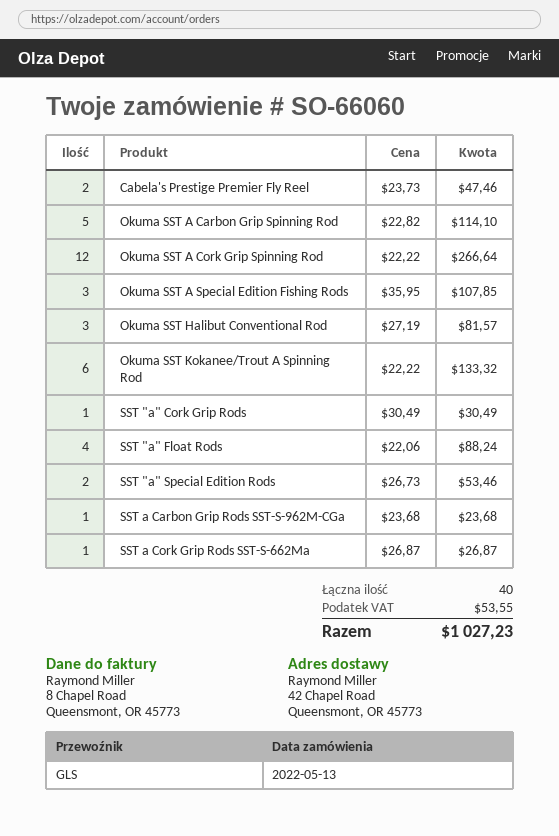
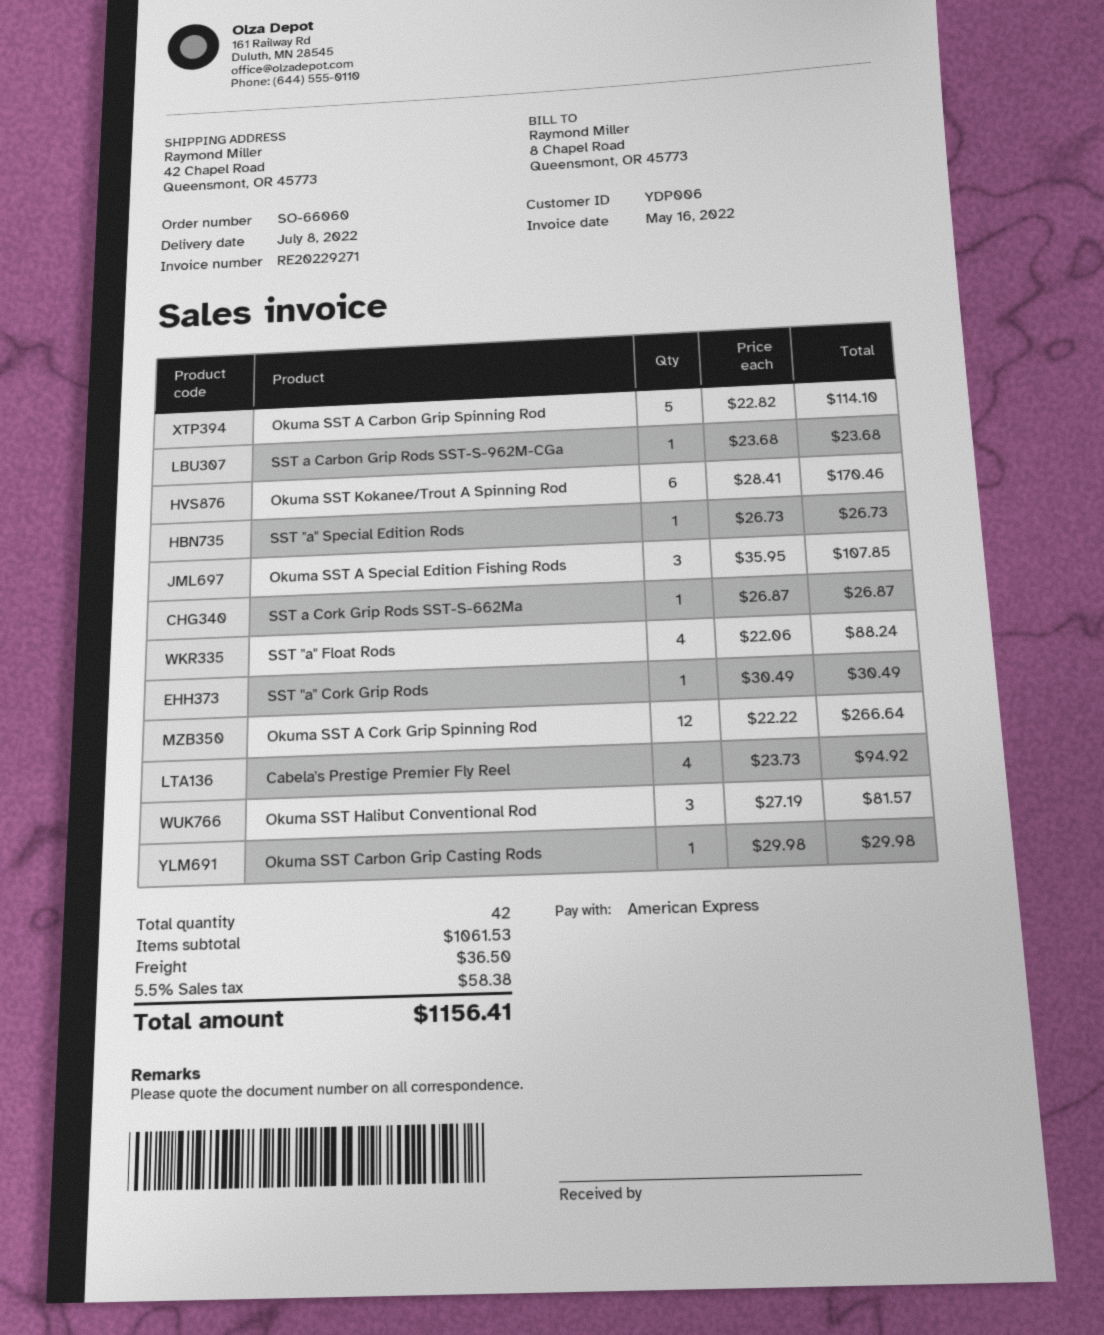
Cabela's Prestige Premier Fly Reel: 2 x 23.73 = 47.46 -> 4 x 23.73 = 94.92
Okuma SST Kokanee/Trout A Spinning Rod: 6 x 22.22 = 133.32 -> 6 x 28.41 = 170.46
SST "a" Special Edition Rods: 2 x 26.73 = 53.46 -> 1 x 26.73 = 26.73
Okuma SST Carbon Grip Casting Rods: none -> 1 x 29.98 = 29.98
total quantity: 40 -> 42
shipping: none -> 36.50
tax: 53.55 -> 58.38
total: 1027.23 -> 1156.41

